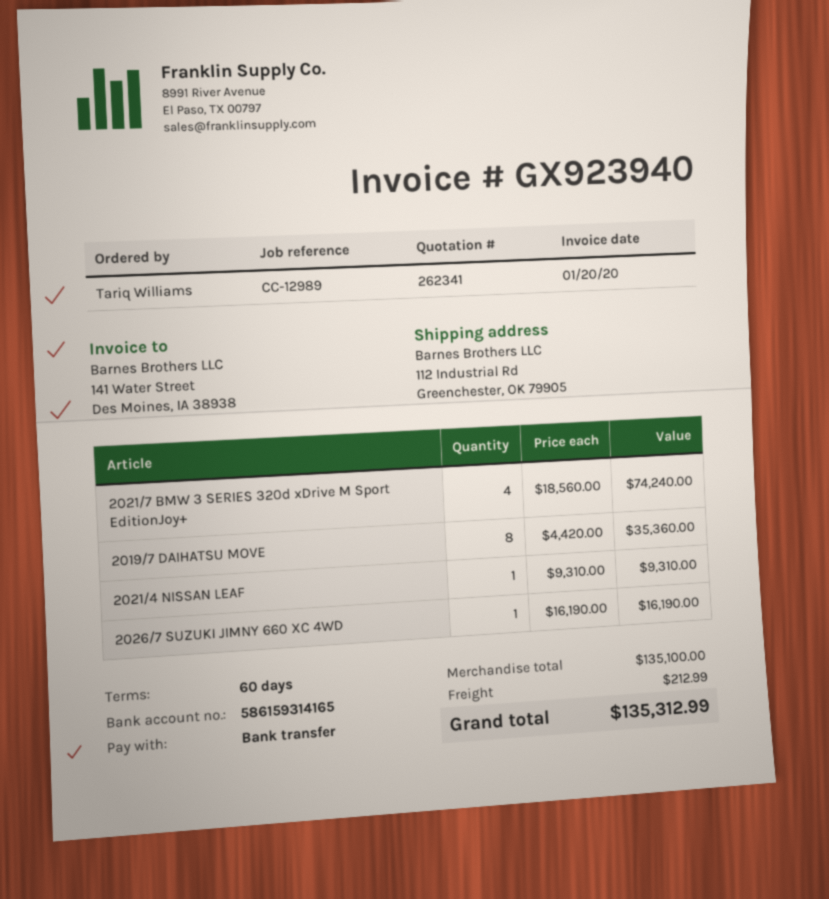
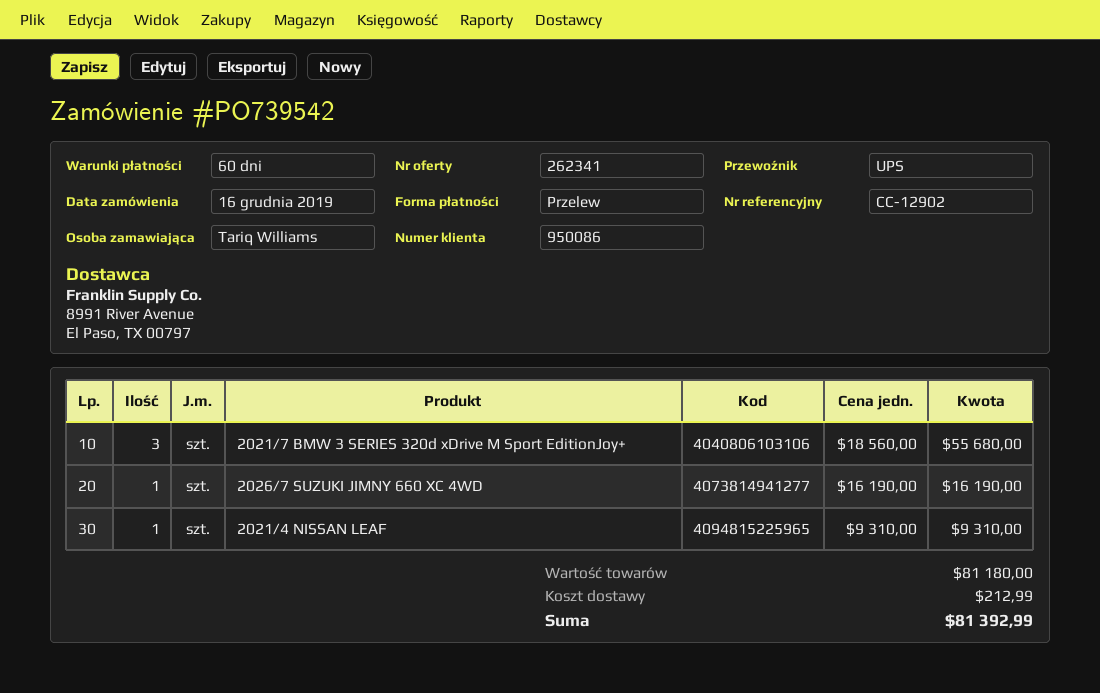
reference: CC-12989 -> CC-12902
2021/7 BMW 3 SERIES 320d xDrive M Sport EditionJoy+: 4 x 18560.00 = 74240.00 -> 3 x 18560.00 = 55680.00
2019/7 DAIHATSU MOVE: 8 x 4420.00 = 35360.00 -> none
subtotal: 135100.00 -> 81180.00
total: 135312.99 -> 81392.99

